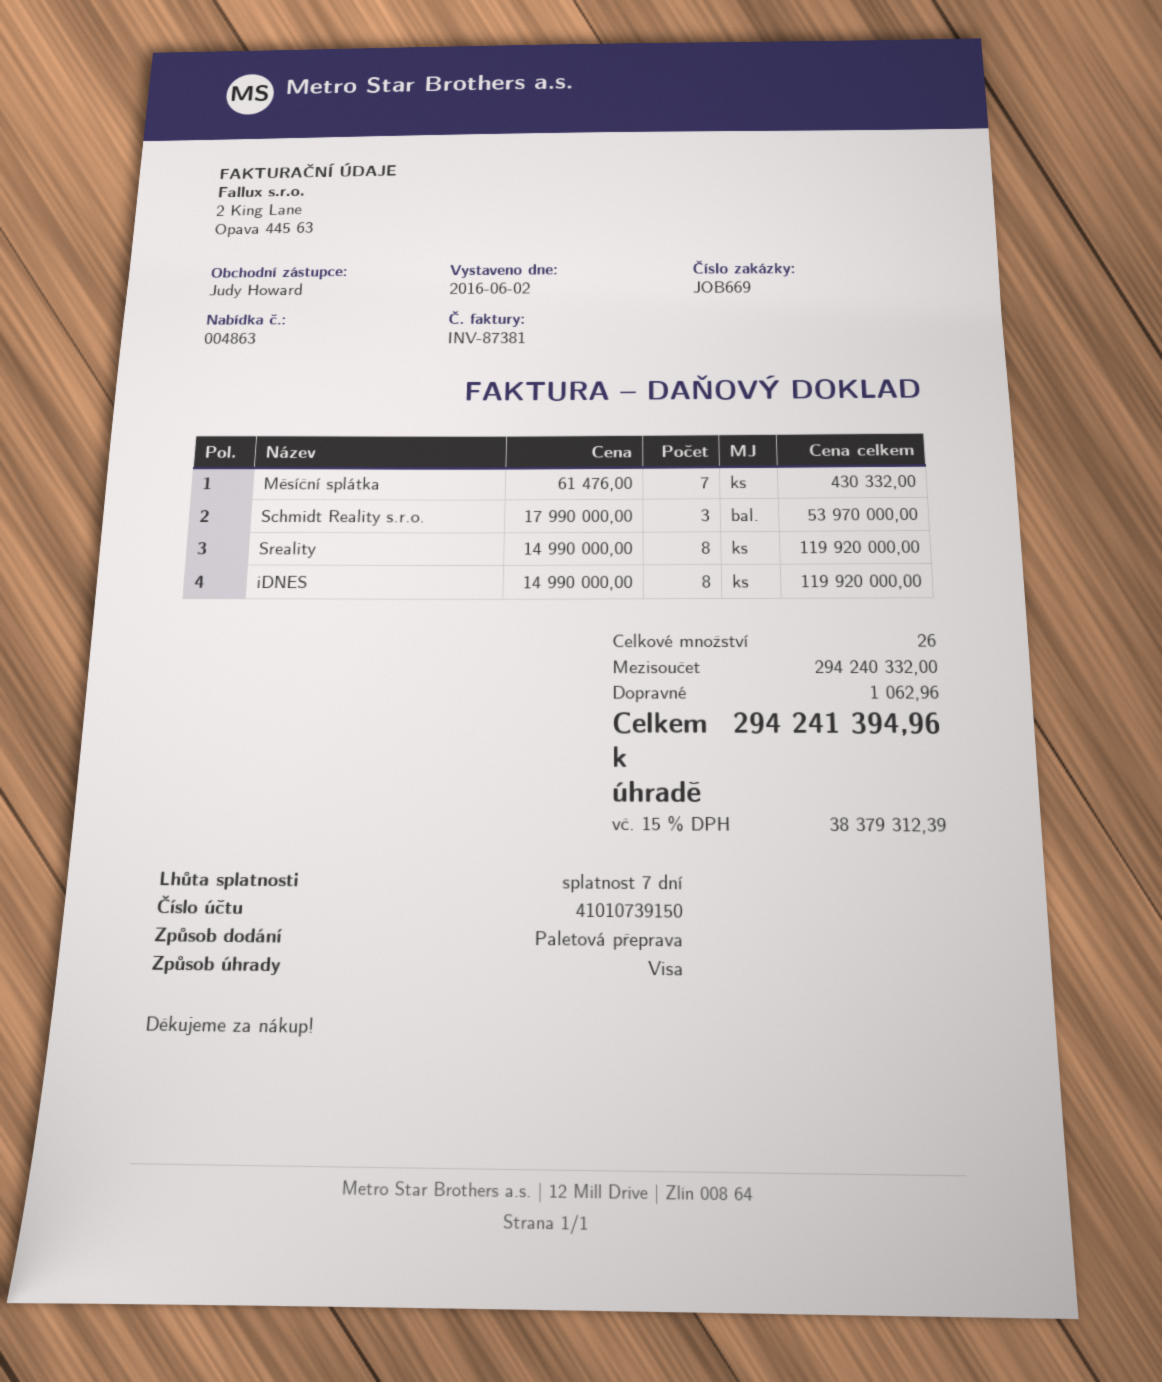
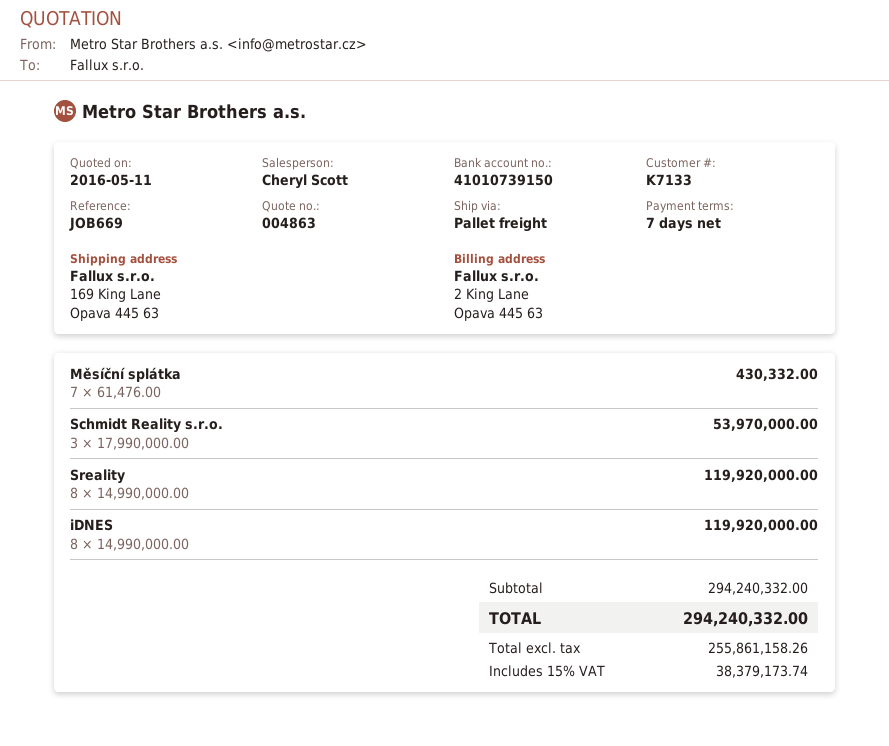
sales rep: Judy Howard -> Cheryl Scott
shipping: 1062.96 -> none
tax: 15% = 38379312.39 -> 15% = 38379173.74
total: 294241394.96 -> 294240332.00

